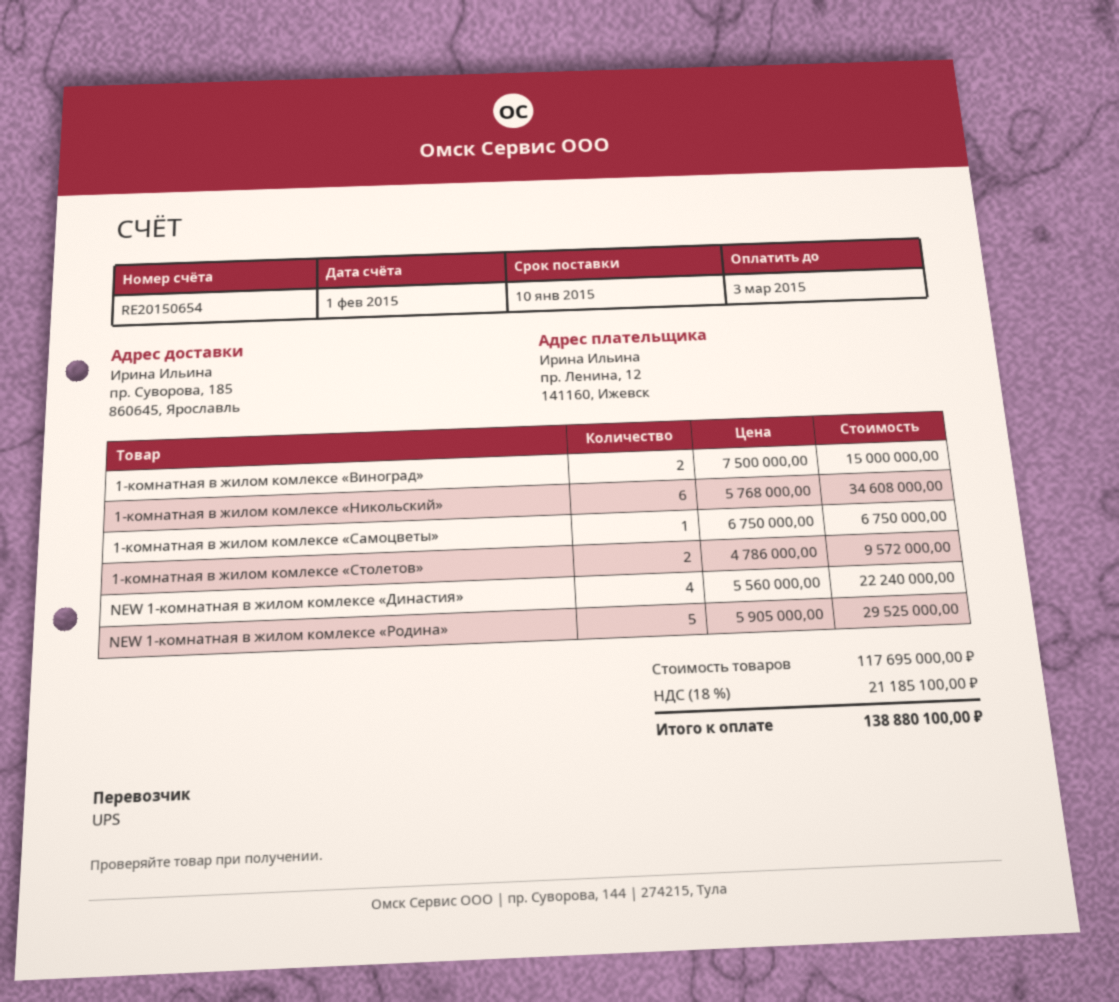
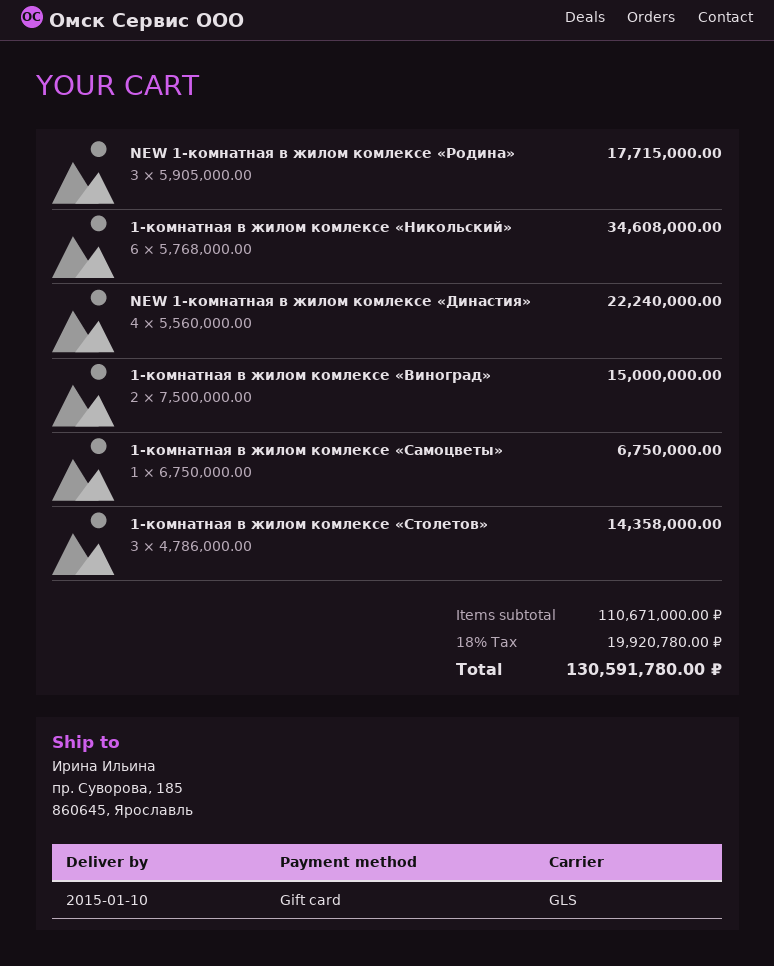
shipping method: UPS -> GLS
1-комнатная в жилом комлексе «Столетов»: 2 x 4786000.00 = 9572000.00 -> 3 x 4786000.00 = 14358000.00
NEW 1-комнатная в жилом комлексе «Родина»: 5 x 5905000.00 = 29525000.00 -> 3 x 5905000.00 = 17715000.00
subtotal: 117695000.00 -> 110671000.00
tax: 18% = 21185100.00 -> 18% = 19920780.00
total: 138880100.00 -> 130591780.00

